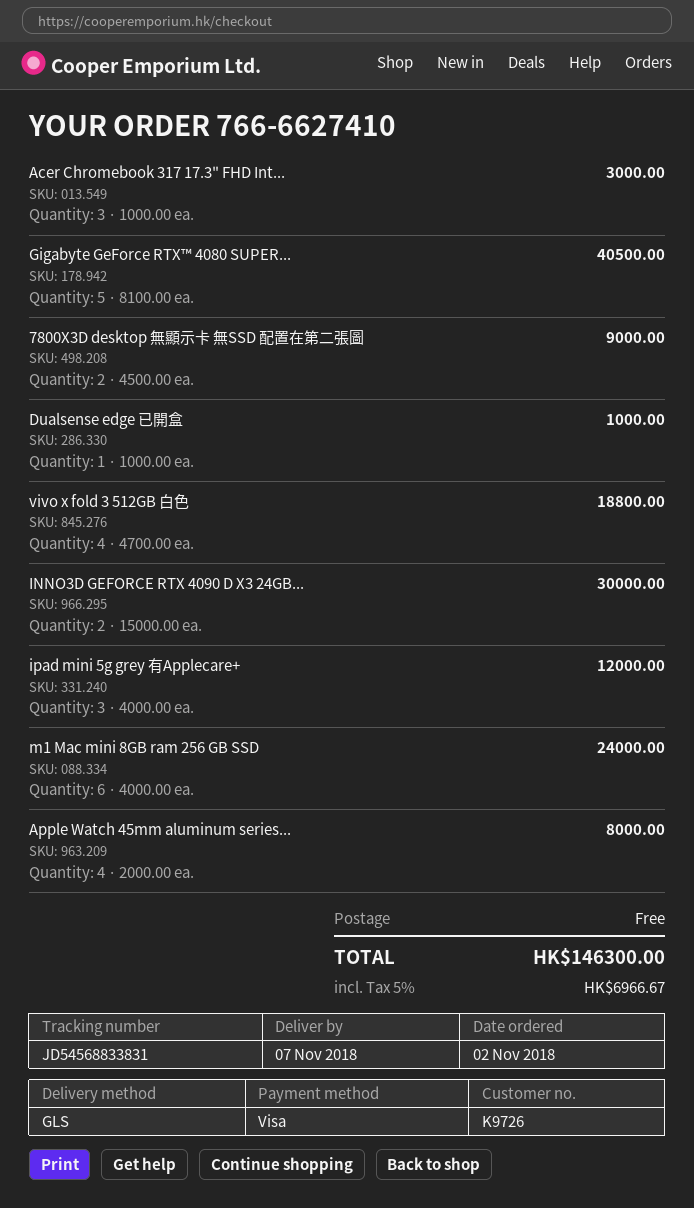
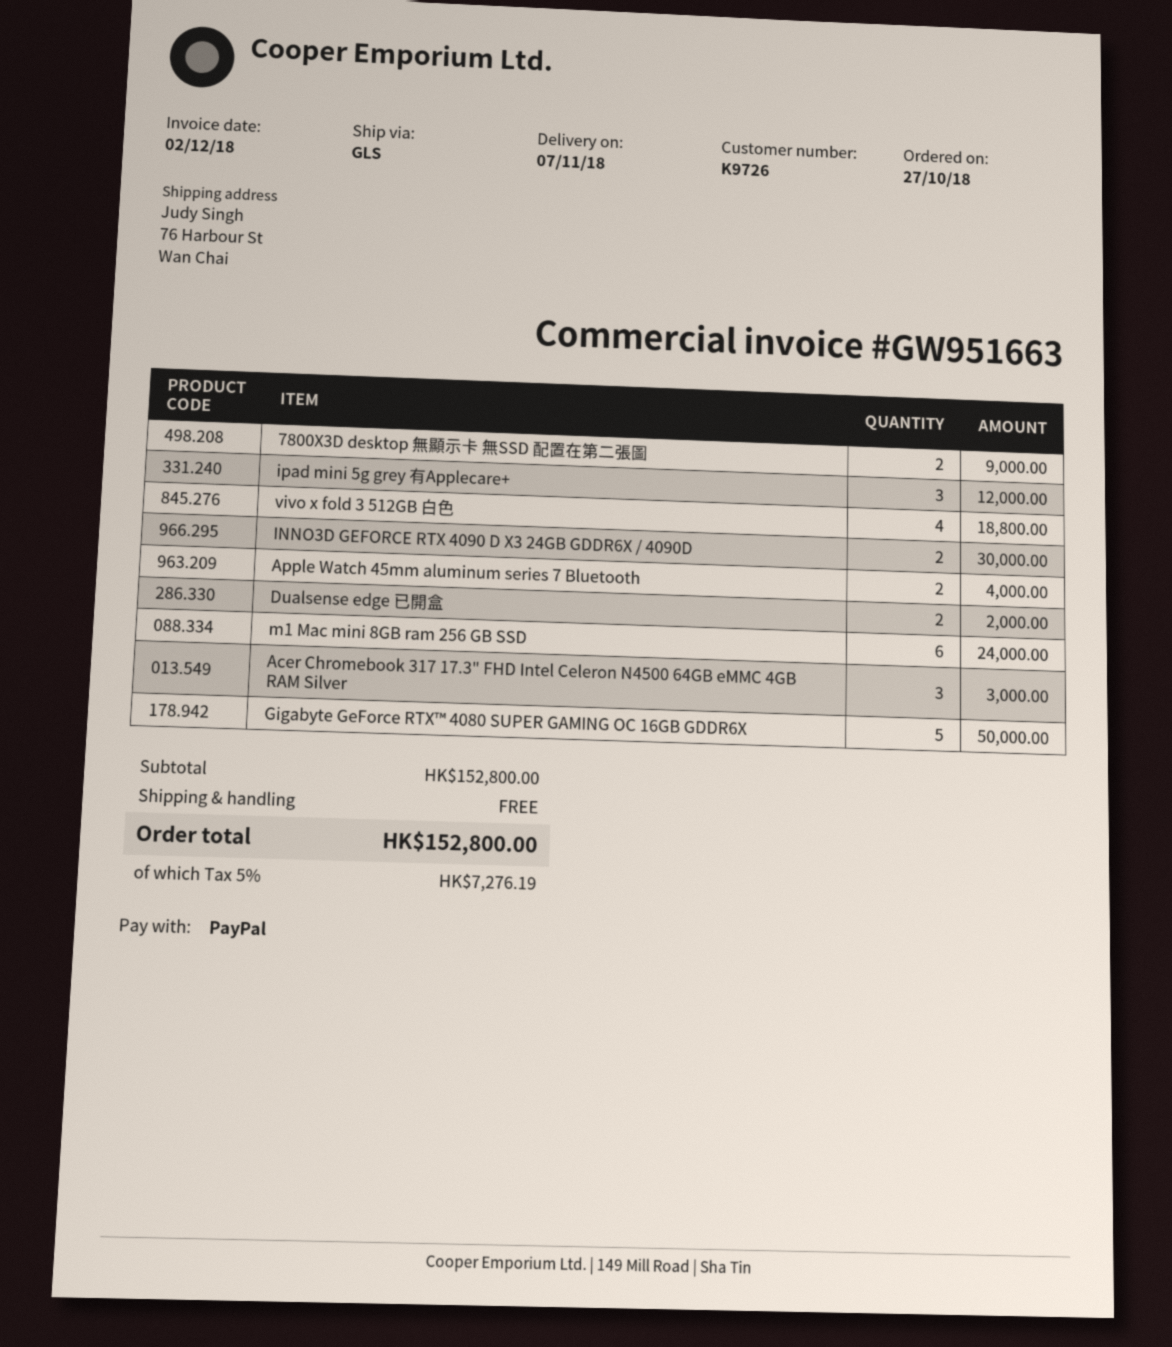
order date: 2018-11-02 -> 2018-10-27
payment method: Visa -> PayPal
Gigabyte GeForce RTX™ 4080 SUPER...: 5 for 40500.00 -> 5 for 50000.00
Dualsense edge 已開盒: 1 for 1000.00 -> 2 for 2000.00
Apple Watch 45mm aluminum series...: 4 for 8000.00 -> 2 for 4000.00
tax: 5% = 6966.67 -> 5% = 7276.19
total: 146300.00 -> 152800.00

